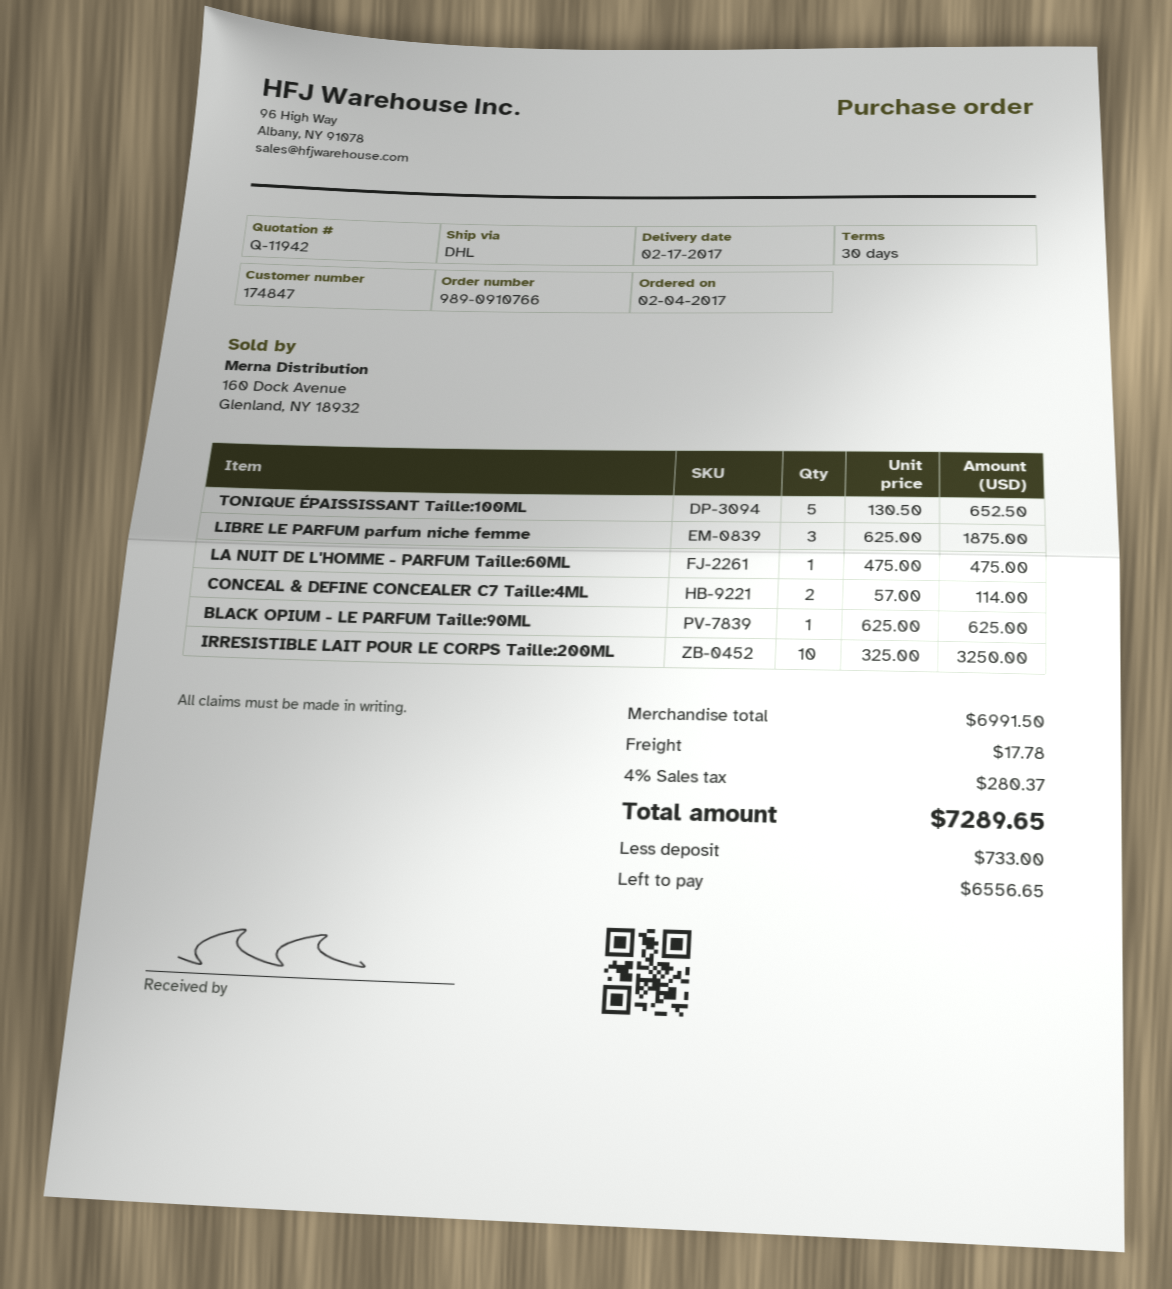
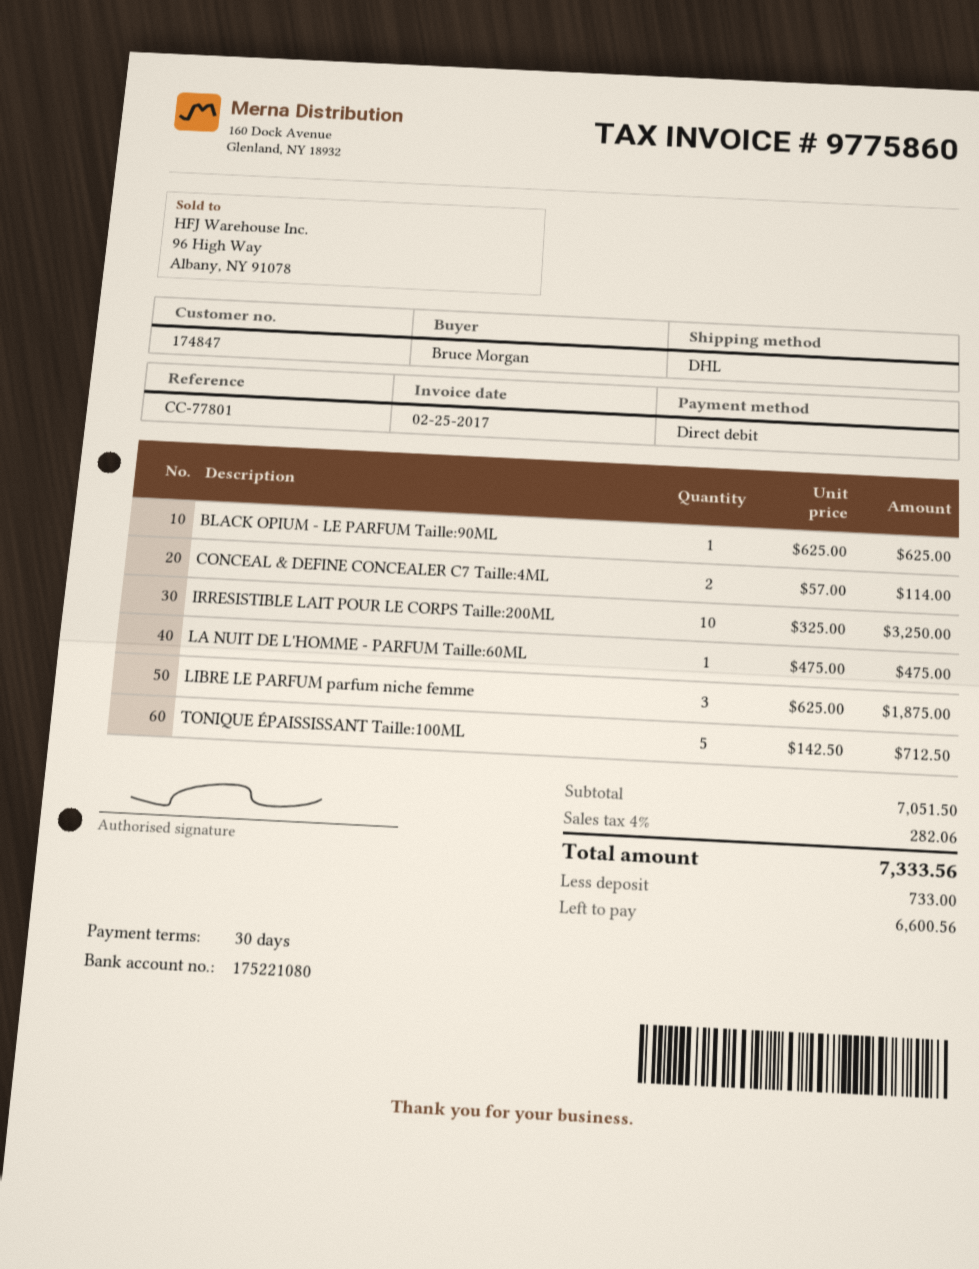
TONIQUE ÉPAISSISSANT Taille:100ML: 5 x 130.50 = 652.50 -> 5 x 142.50 = 712.50
subtotal: 6991.50 -> 7051.50
shipping: 17.78 -> none
tax: 4% = 280.37 -> 4% = 282.06
total: 7289.65 -> 7333.56
balance: 6556.65 -> 6600.56

